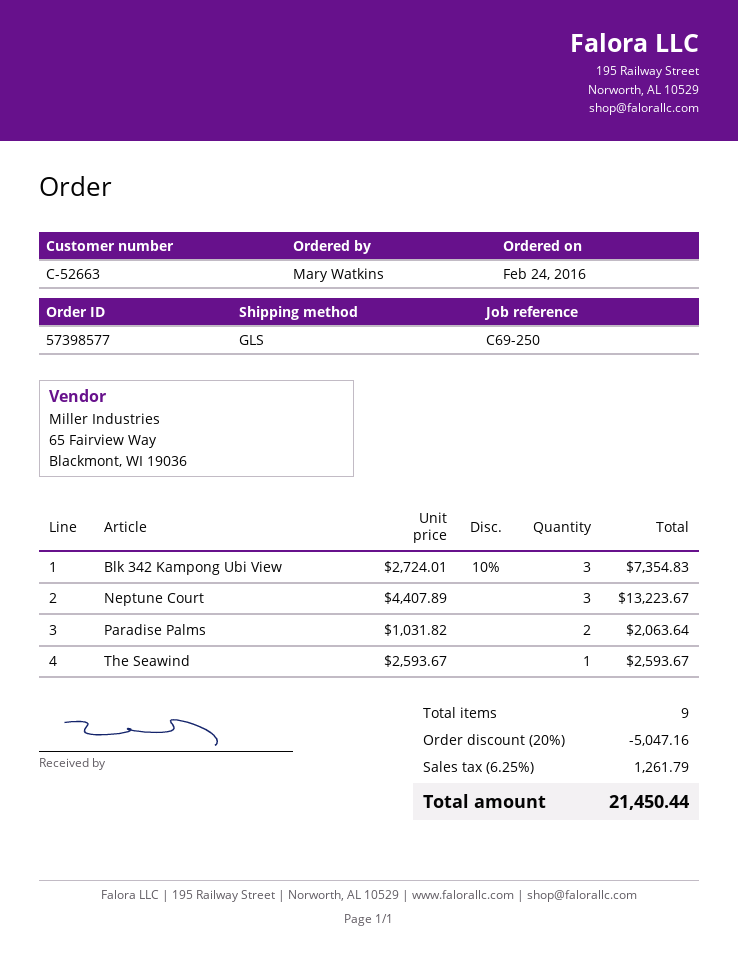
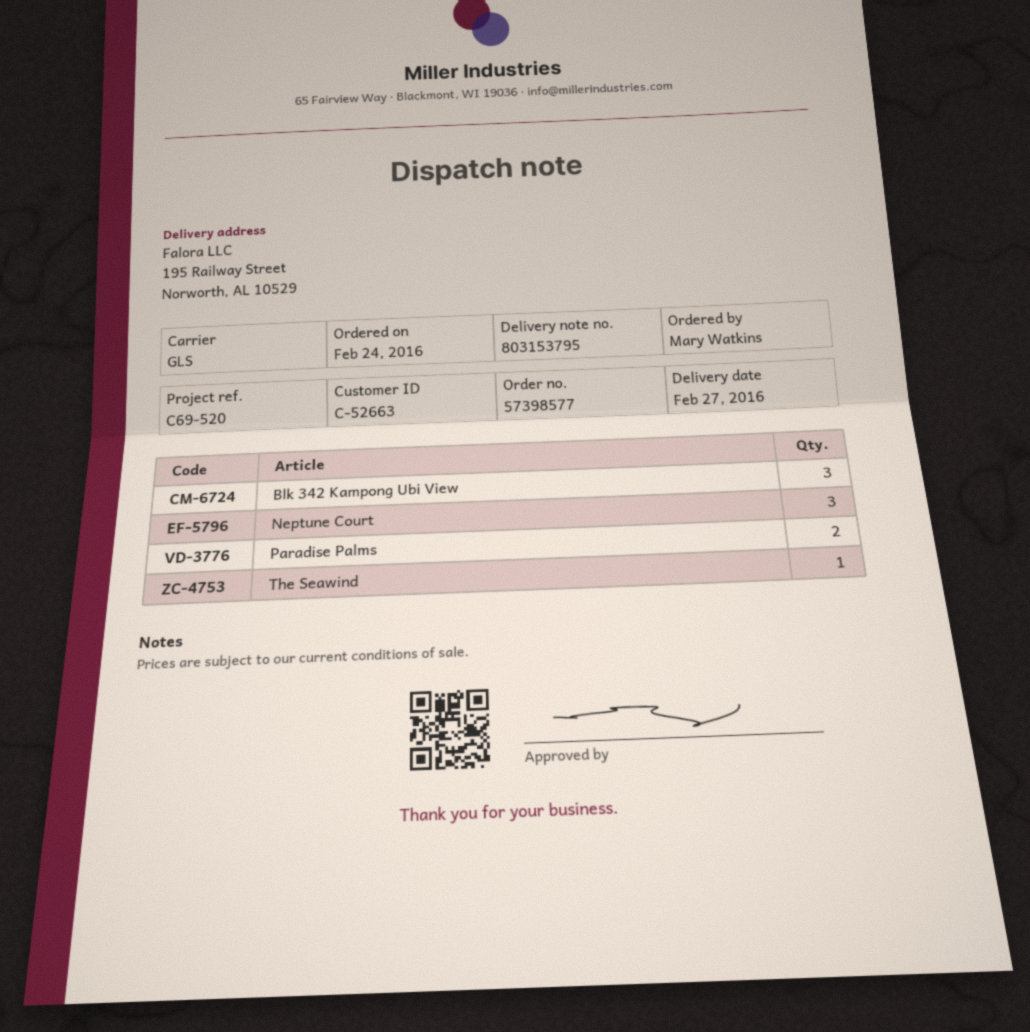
reference: C69-250 -> C69-520

